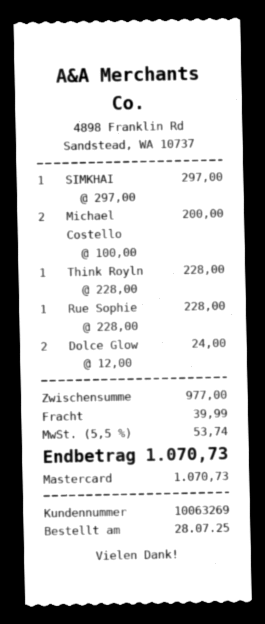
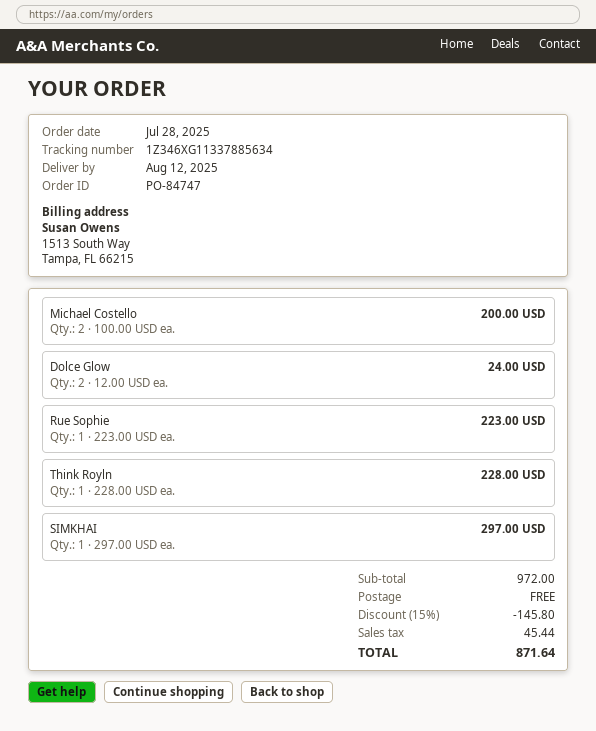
Rue Sophie: 1 x 228.00 = 228.00 -> 1 x 223.00 = 223.00
subtotal: 977.00 -> 972.00
discount: none -> 15% = 145.80
shipping: 39.99 -> 0.00
tax: 53.74 -> 45.44
total: 1070.73 -> 871.64

